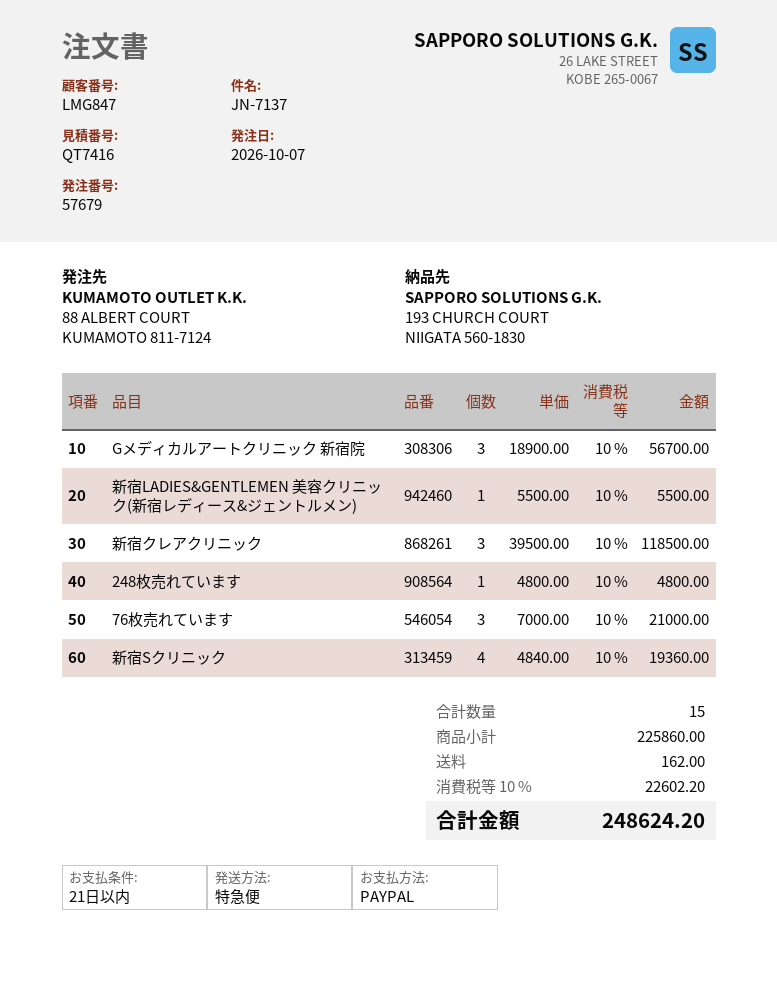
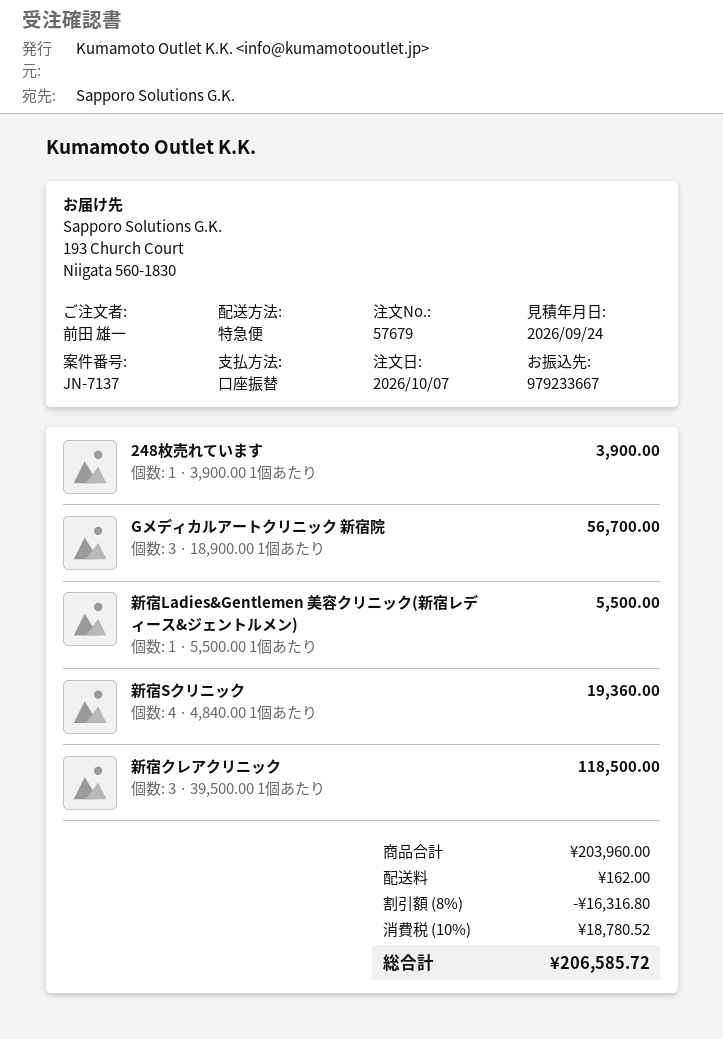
payment method: PayPal -> direct debit
248枚売れています: 1 x 4800.00 = 4800.00 -> 1 x 3900.00 = 3900.00
76枚売れています: 3 x 7000.00 = 21000.00 -> none
subtotal: 225860.00 -> 203960.00
discount: none -> 8% = 16316.80
tax: 10% = 22602.20 -> 10% = 18780.52
total: 248624.20 -> 206585.72

